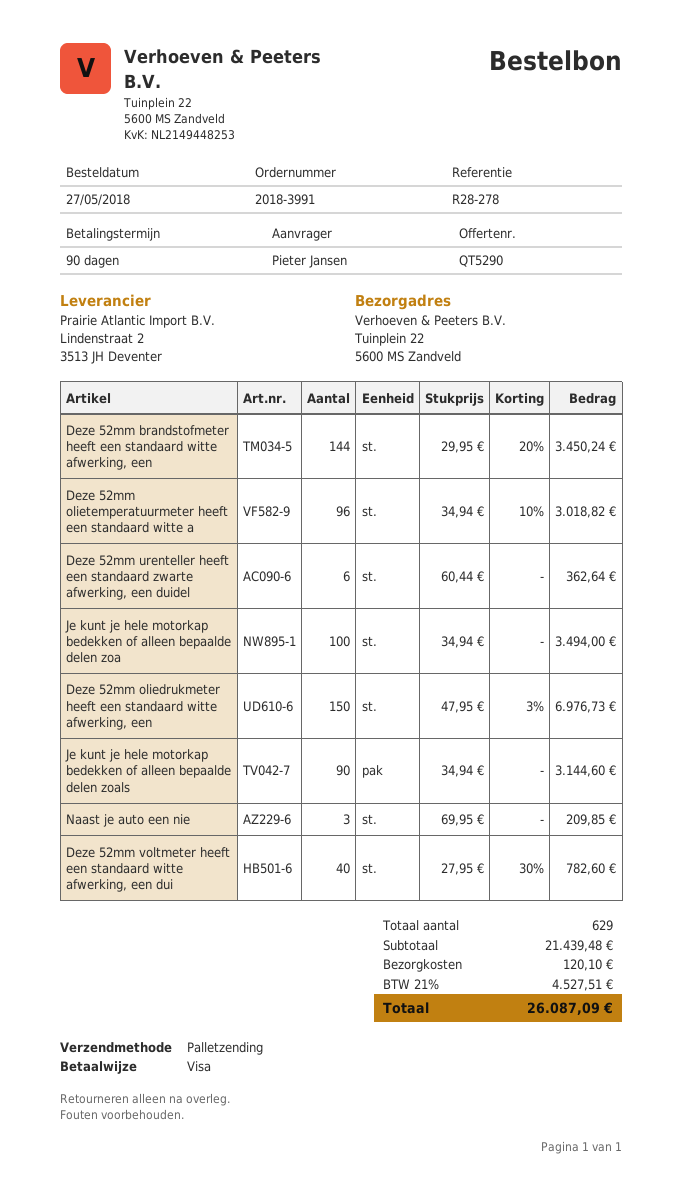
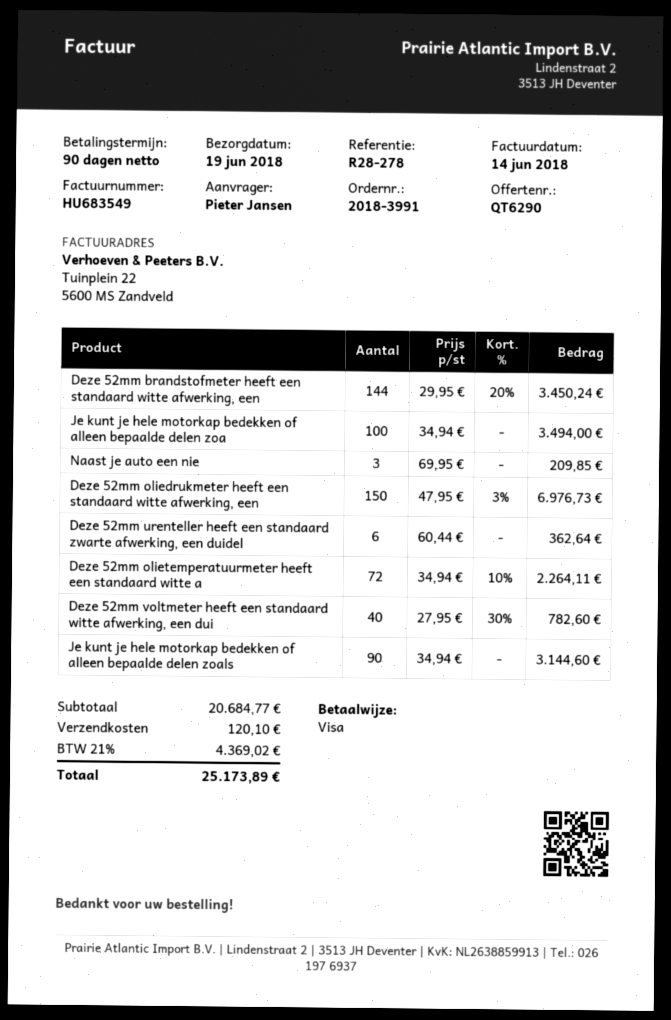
quote number: QT5290 -> QT6290
Deze 52mm olietemperatuurmeter heeft een standaard witte a: 96 x 34.94 - 10% = 3018.82 -> 72 x 34.94 - 10% = 2264.11
subtotal: 21439.48 -> 20684.77
tax: 21% = 4527.51 -> 21% = 4369.02
total: 26087.09 -> 25173.89

